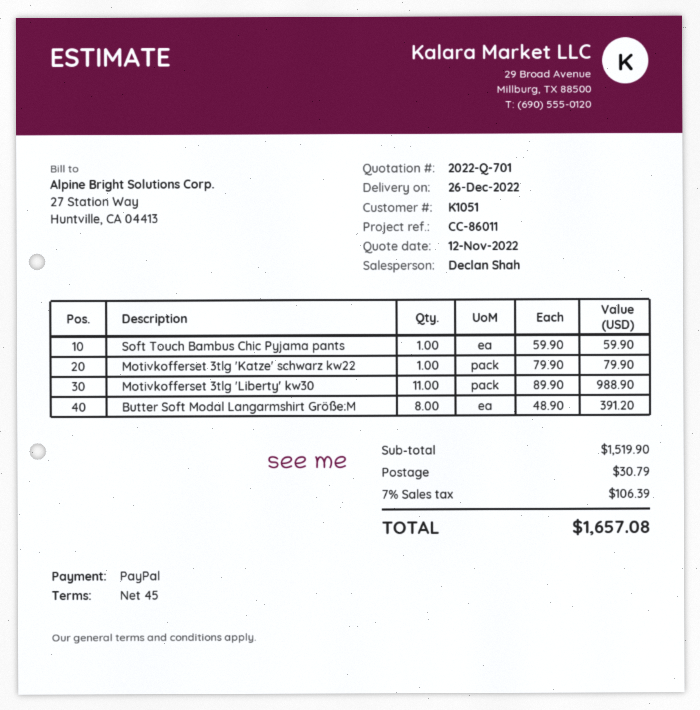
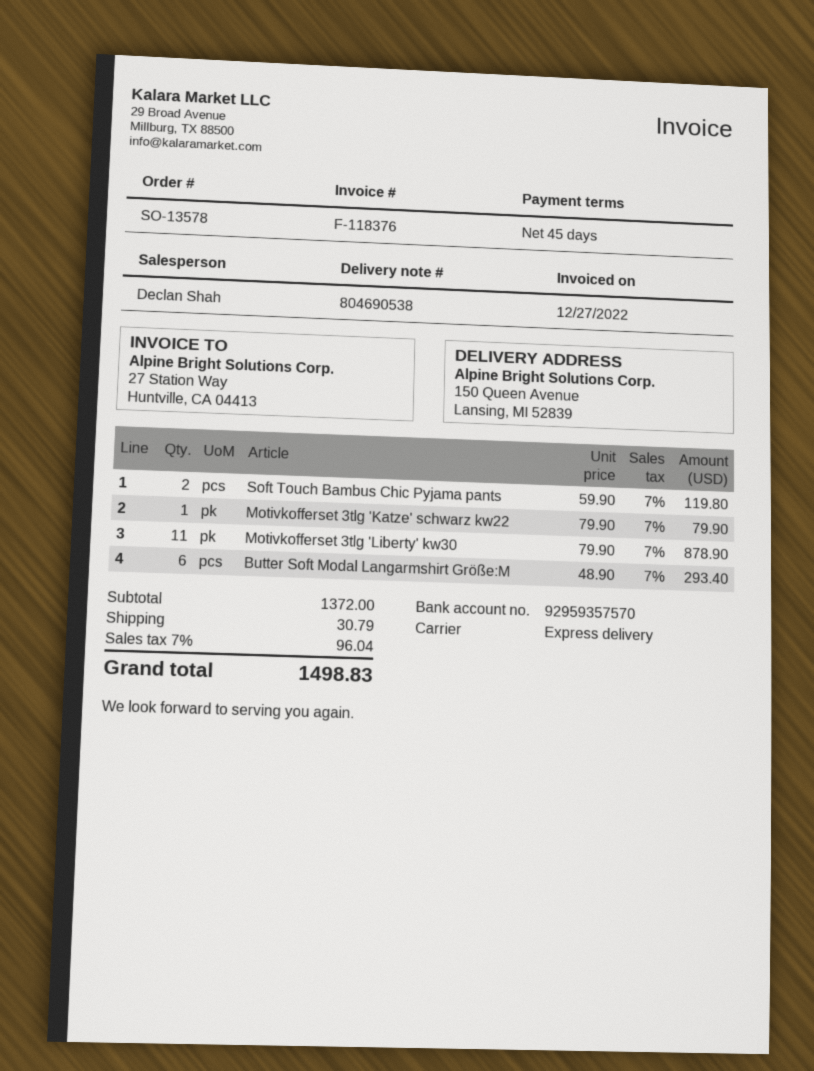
Soft Touch Bambus Chic Pyjama pants: 1 x 59.90 = 59.90 -> 2 x 59.90 = 119.80
Motivkofferset 3tlg 'Liberty' kw30: 11 x 89.90 = 988.90 -> 11 x 79.90 = 878.90
Butter Soft Modal Langarmshirt Größe:M: 8 x 48.90 = 391.20 -> 6 x 48.90 = 293.40
subtotal: 1519.90 -> 1372.00
tax: 7% = 106.39 -> 7% = 96.04
total: 1657.08 -> 1498.83

